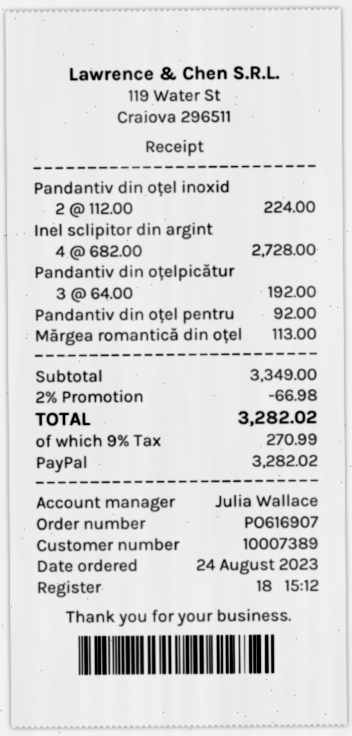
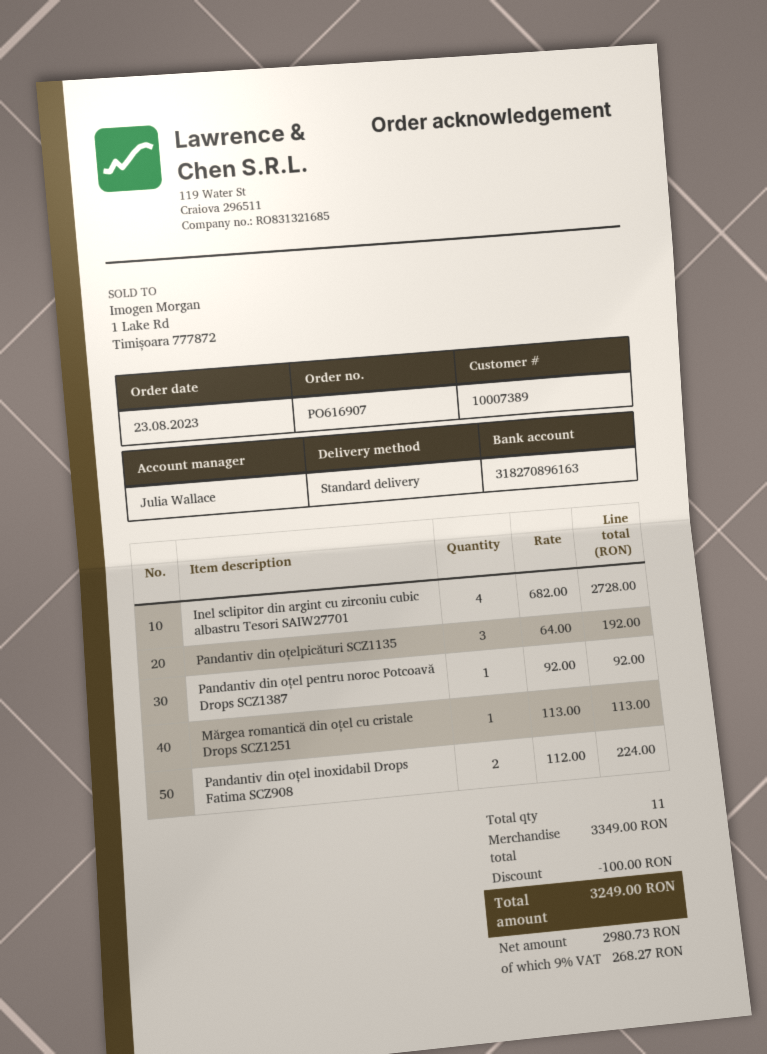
order date: 2023-08-24 -> 2023-08-23
discount: 66.98 -> 100.00
tax: 9% = 270.99 -> 9% = 268.27
total: 3282.02 -> 3249.00

